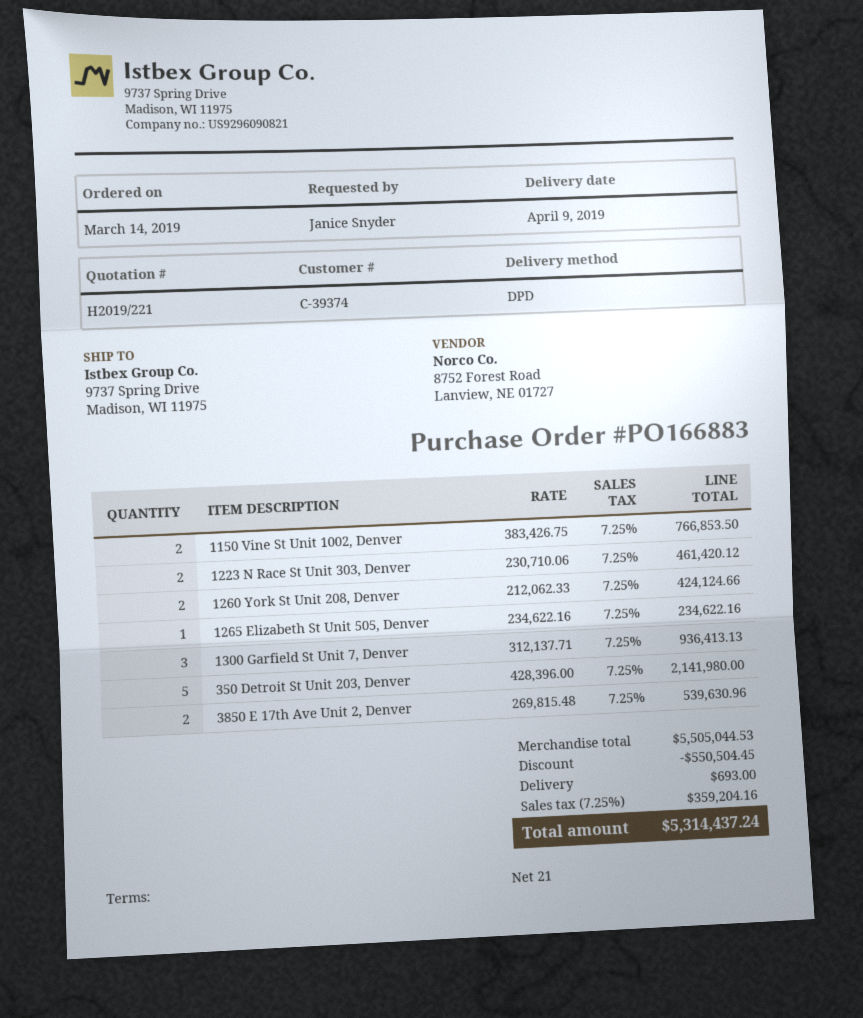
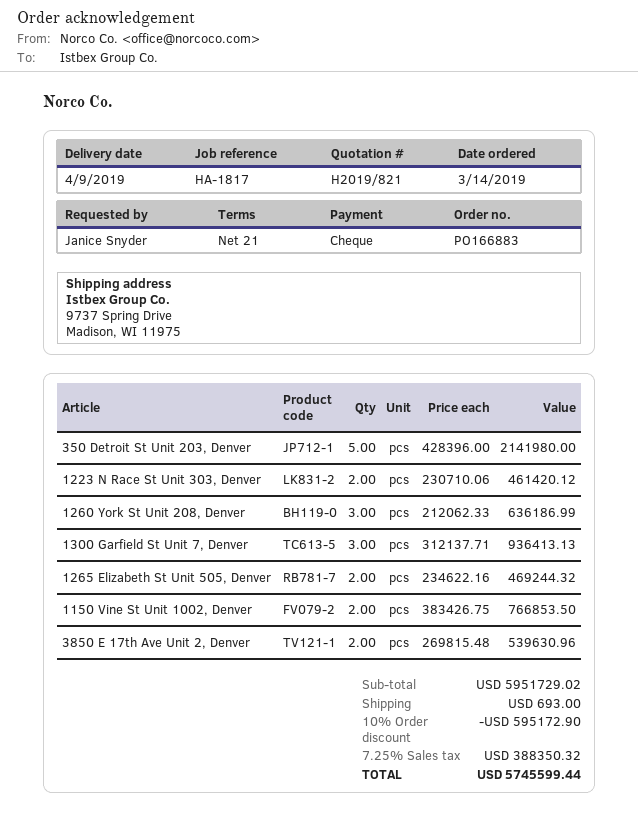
quote number: H2019/221 -> H2019/821
1260 York St Unit 208, Denver: 2 x 212062.33 = 424124.66 -> 3 x 212062.33 = 636186.99
1265 Elizabeth St Unit 505, Denver: 1 x 234622.16 = 234622.16 -> 2 x 234622.16 = 469244.32
subtotal: 5505044.53 -> 5951729.02
discount: 550504.45 -> 595172.90
tax: 7.25% = 359204.16 -> 7.25% = 388350.32
total: 5314437.24 -> 5745599.44

